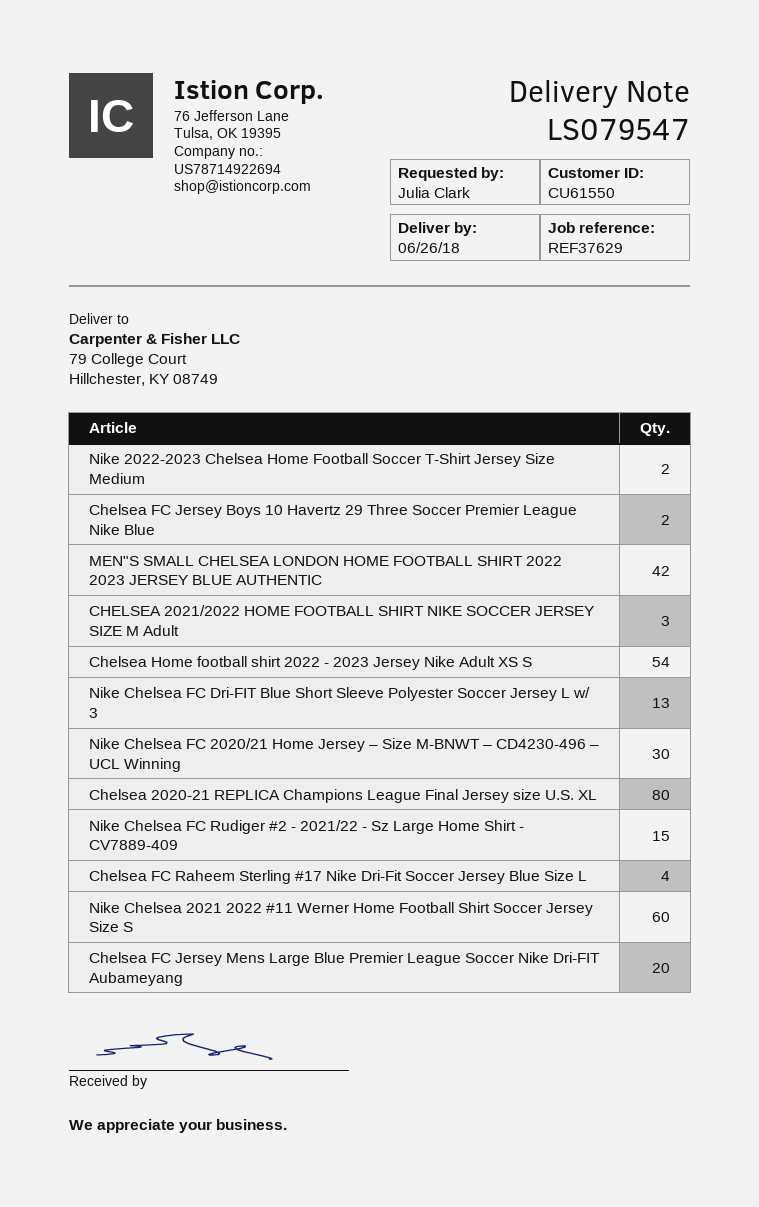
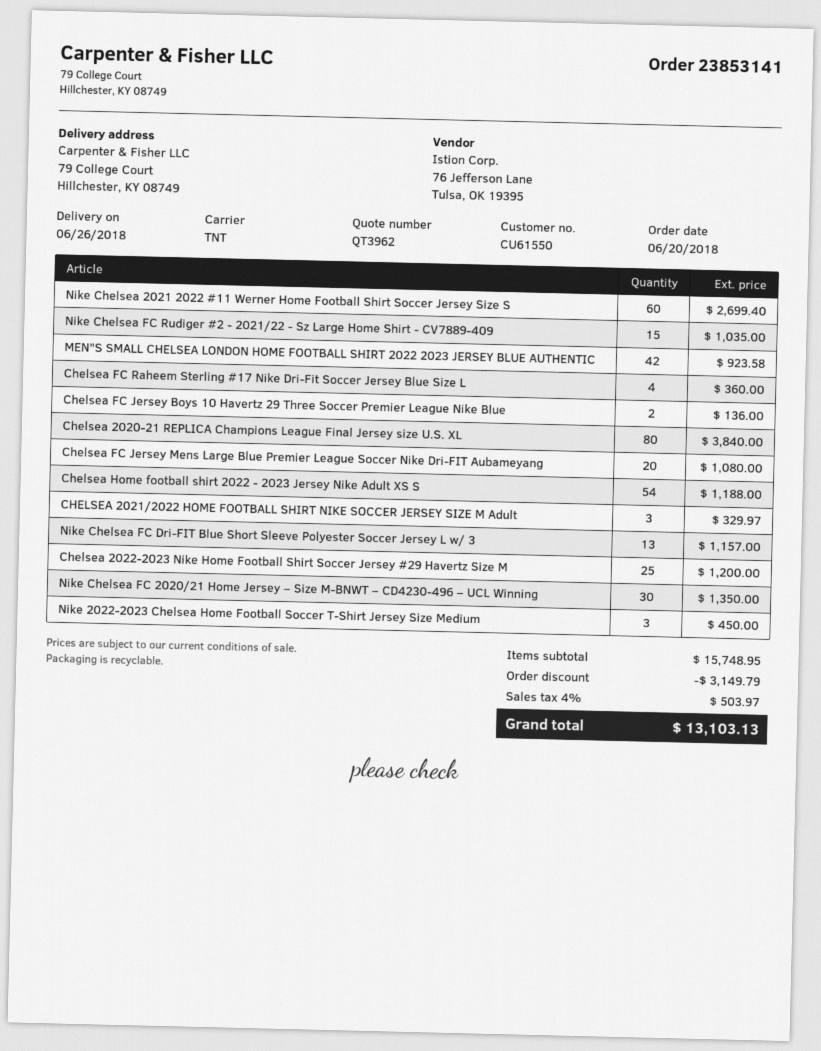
Nike 2022-2023 Chelsea Home Football Soccer T-Shirt Jersey Size Medium: 2 -> 3
Chelsea 2022-2023 Nike Home Football Shirt Soccer Jersey #29 Havertz Size M: none -> 25

